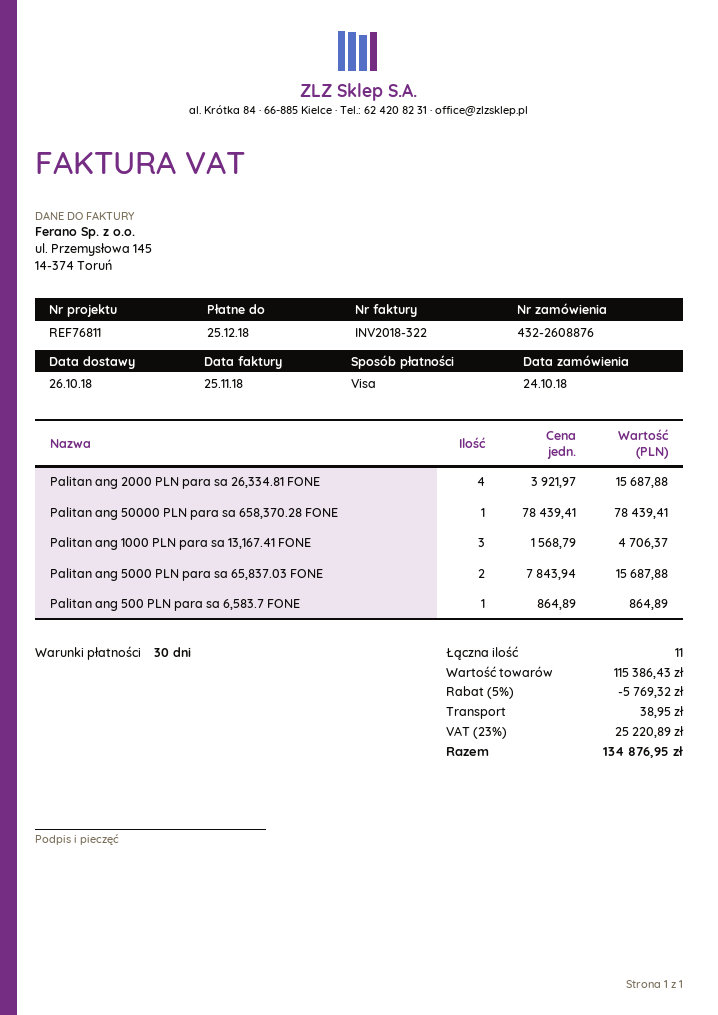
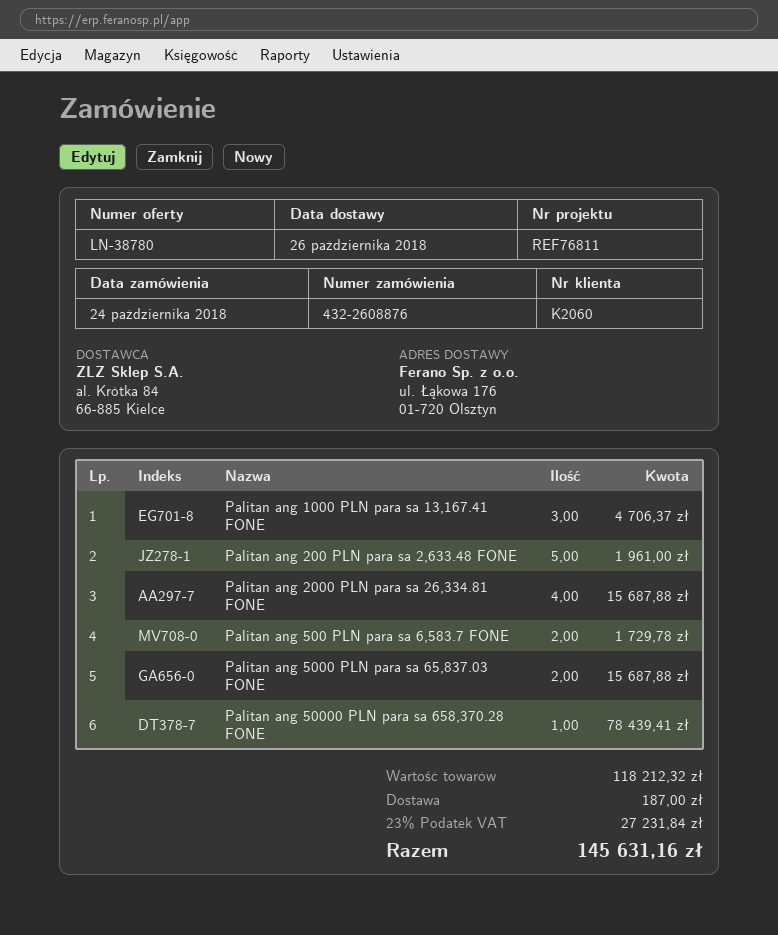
Palitan ang 500 PLN para sa 6,583.7 FONE: 1 for 864.89 -> 2 for 1729.78
Palitan ang 200 PLN para sa 2,633.48 FONE: none -> 5 for 1961.00
subtotal: 115386.43 -> 118212.32
discount: 5% = 5769.32 -> none
shipping: 38.95 -> 187.00
tax: 23% = 25220.89 -> 23% = 27231.84
total: 134876.95 -> 145631.16

